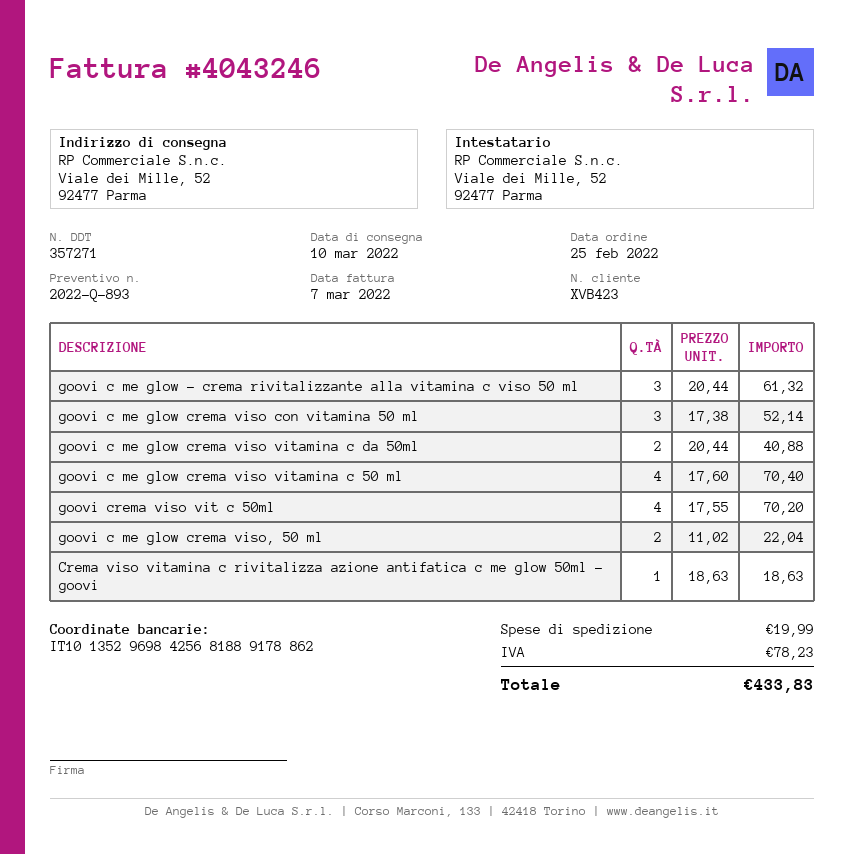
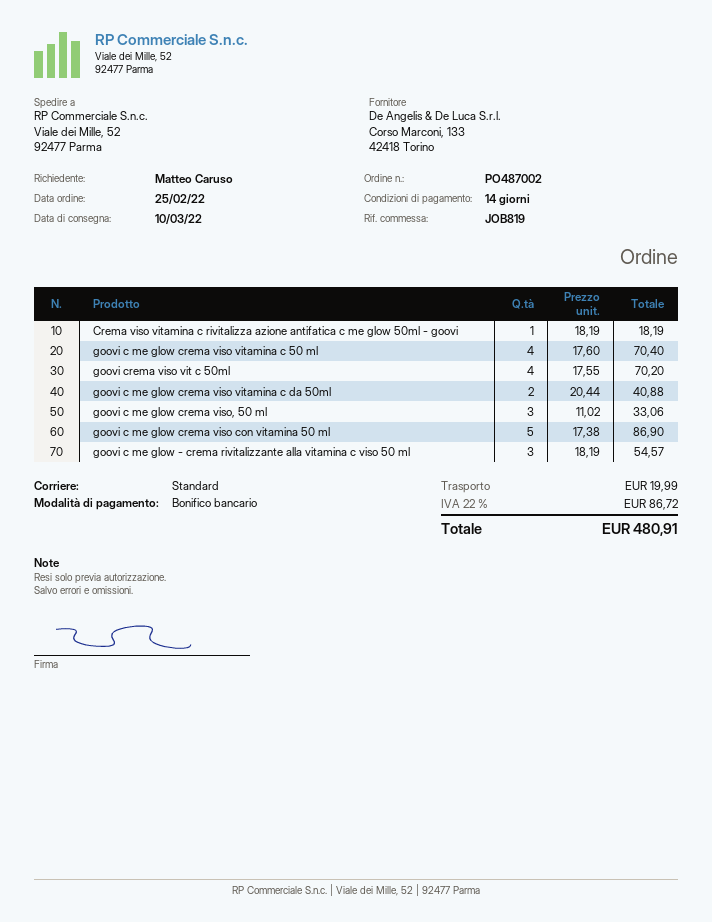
goovi c me glow - crema rivitalizzante alla vitamina c viso 50 ml: 3 x 20.44 = 61.32 -> 3 x 18.19 = 54.57
goovi c me glow crema viso con vitamina 50 ml: 3 x 17.38 = 52.14 -> 5 x 17.38 = 86.90
goovi c me glow crema viso, 50 ml: 2 x 11.02 = 22.04 -> 3 x 11.02 = 33.06
Crema viso vitamina c rivitalizza azione antifatica c me glow 50ml - goovi: 1 x 18.63 = 18.63 -> 1 x 18.19 = 18.19
tax: 78.23 -> 86.72
total: 433.83 -> 480.91

